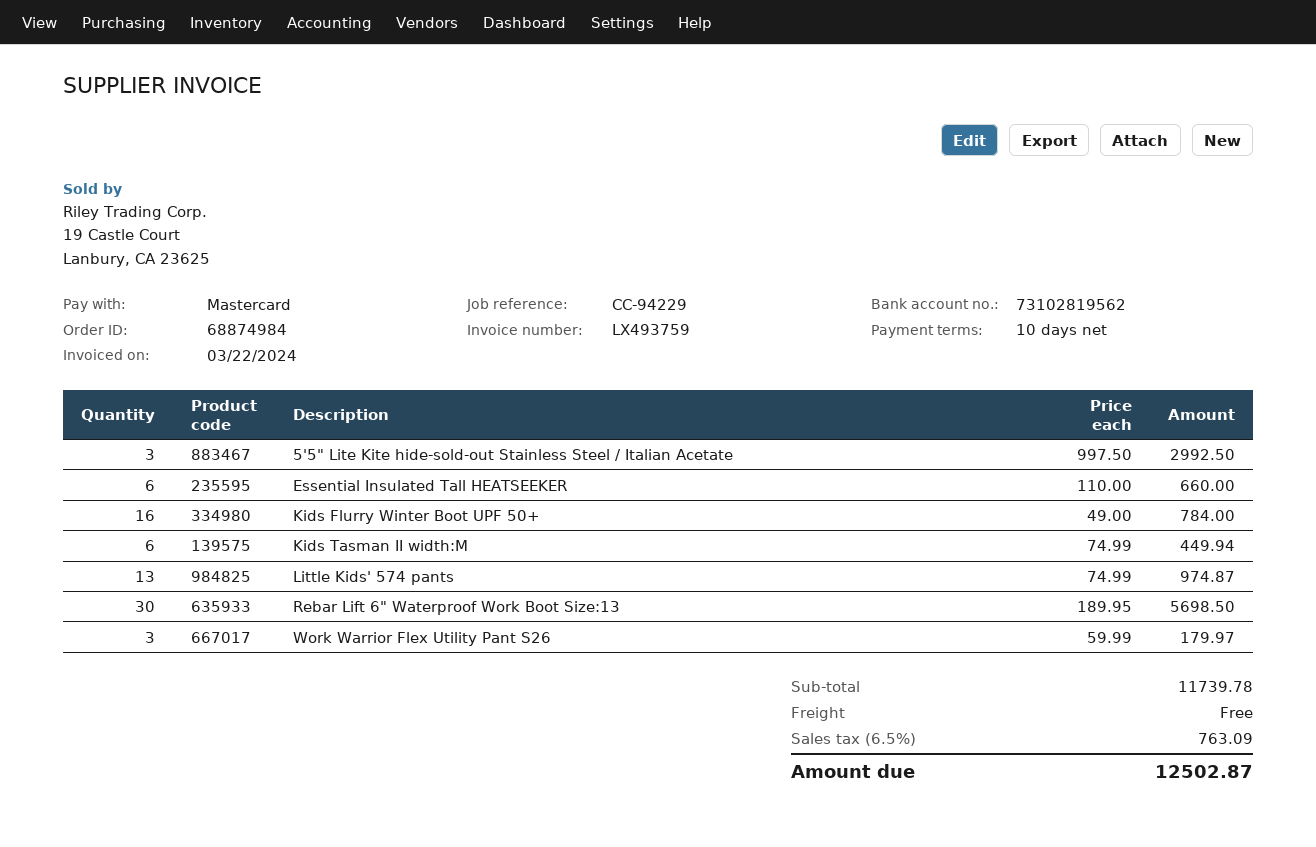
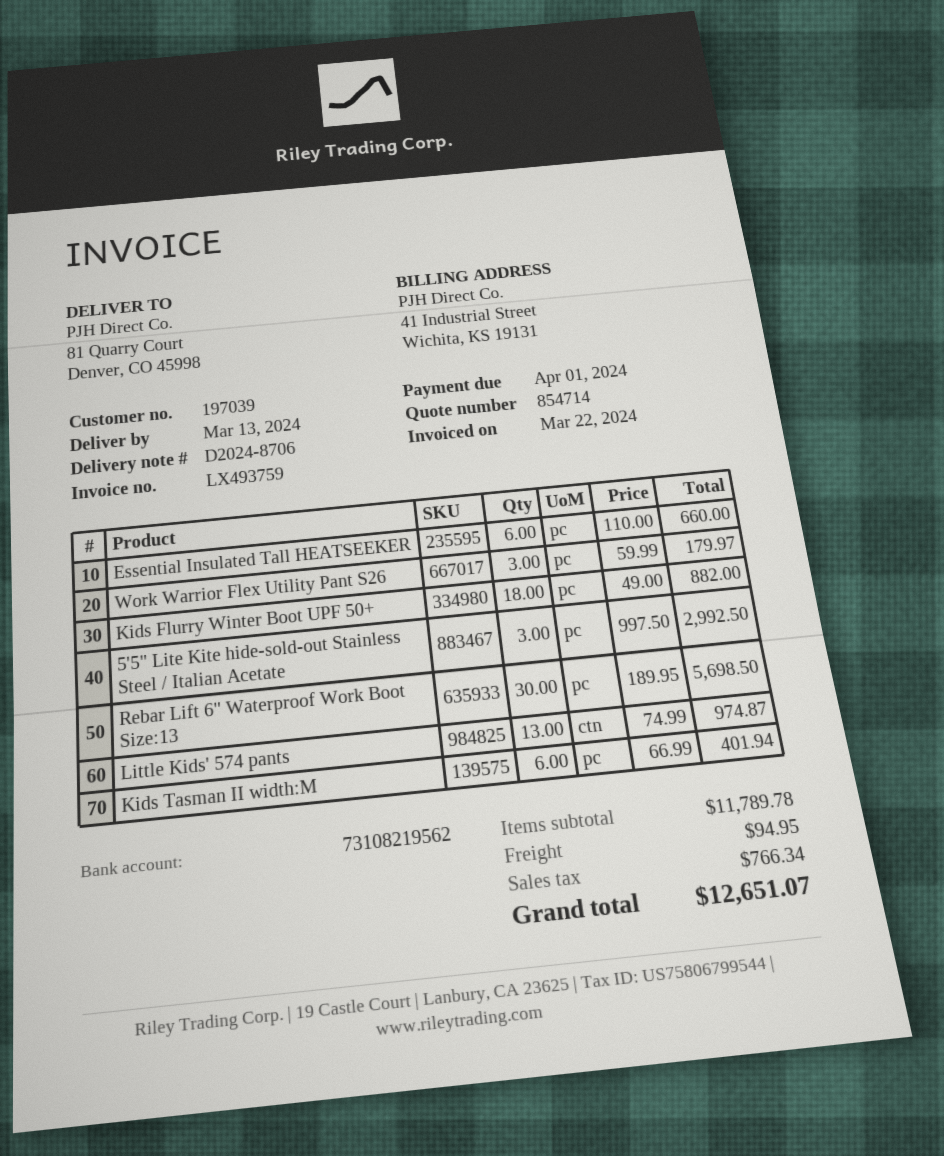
bank account: 73102819562 -> 73108219562
Kids Flurry Winter Boot UPF 50+: 16 x 49.00 = 784.00 -> 18 x 49.00 = 882.00
Kids Tasman II width:M: 6 x 74.99 = 449.94 -> 6 x 66.99 = 401.94
subtotal: 11739.78 -> 11789.78
shipping: 0.00 -> 94.95
tax: 763.09 -> 766.34
total: 12502.87 -> 12651.07

